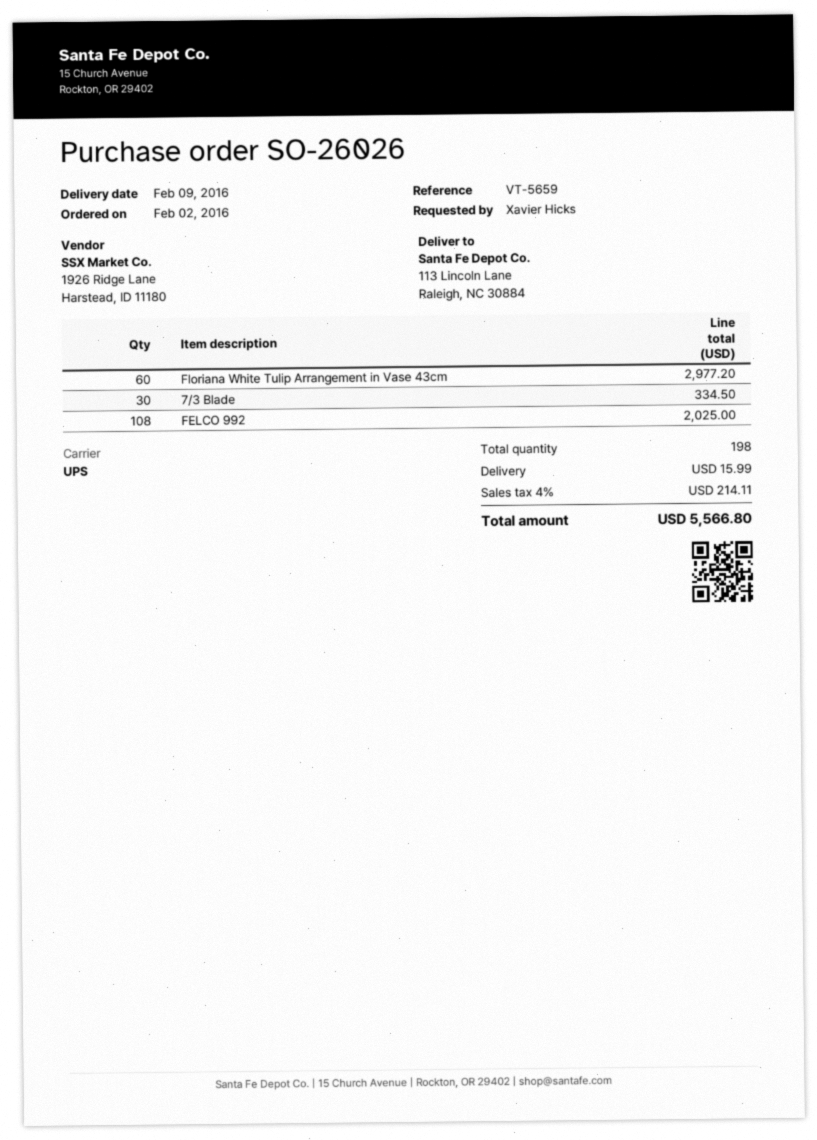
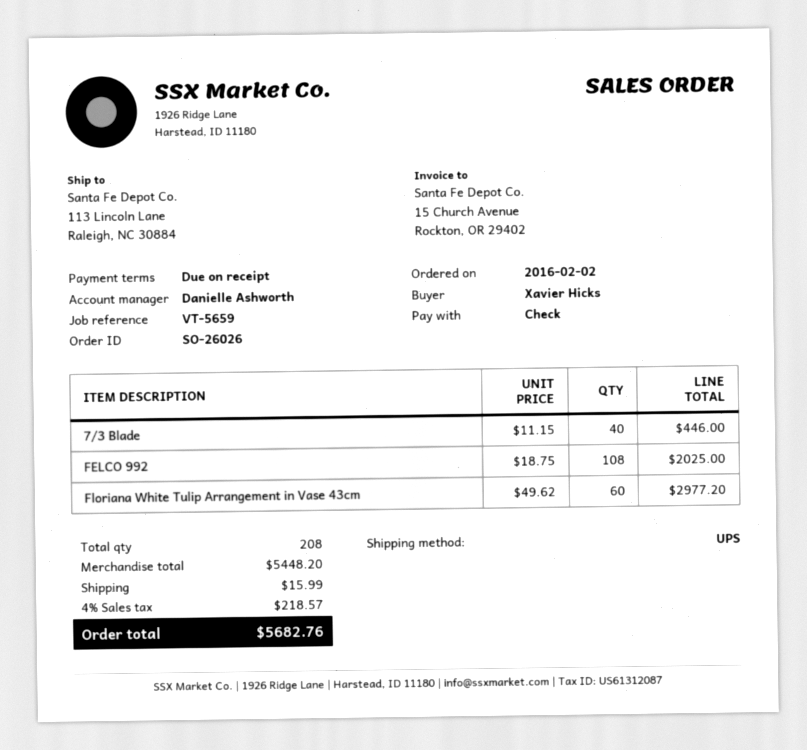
7/3 Blade: 30 for 334.50 -> 40 for 446.00
total quantity: 198 -> 208
tax: 4% = 214.11 -> 4% = 218.57
total: 5566.80 -> 5682.76

